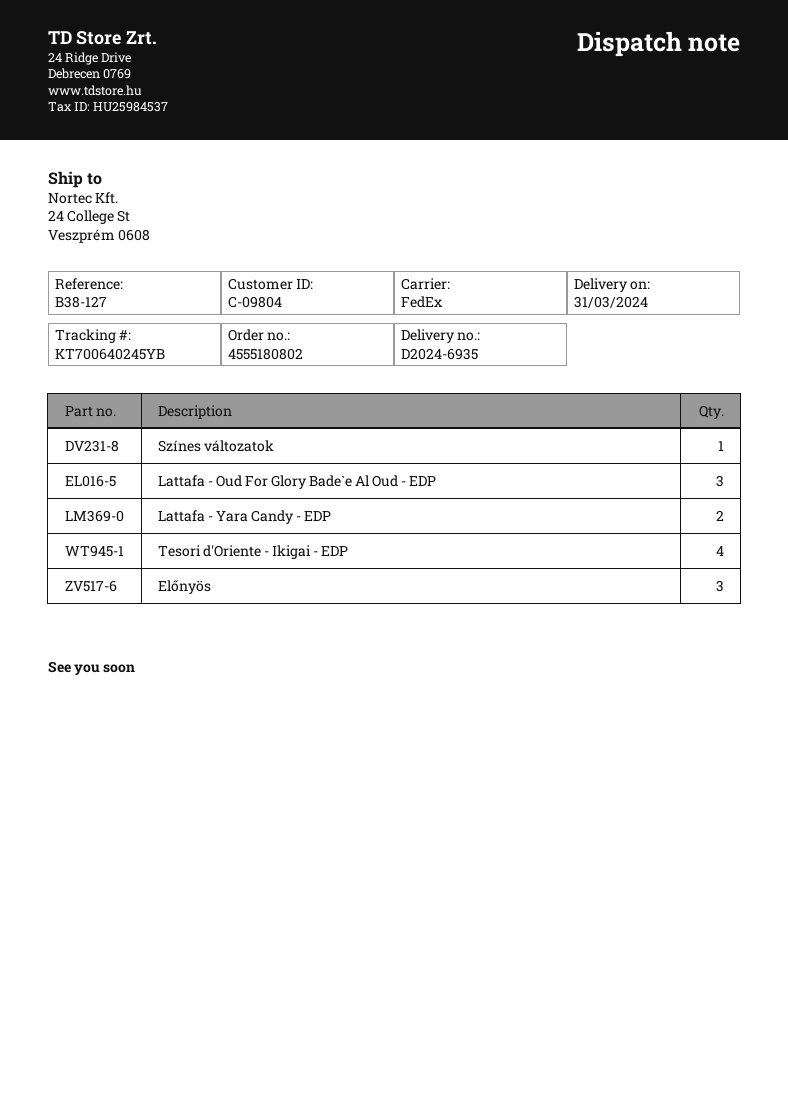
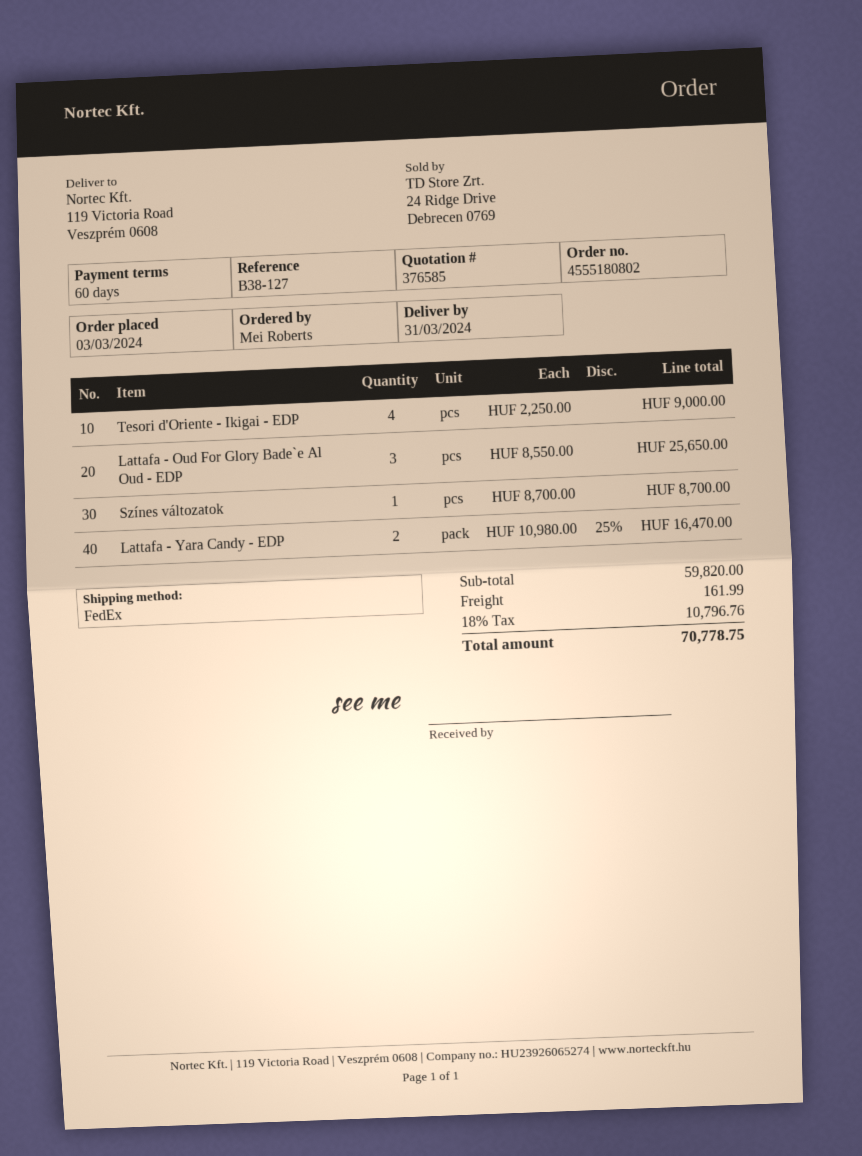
ship to: 24 College St, Veszprém 0608 -> 119 Victoria Road, Veszprém 0608
Előnyös: 3 -> none

